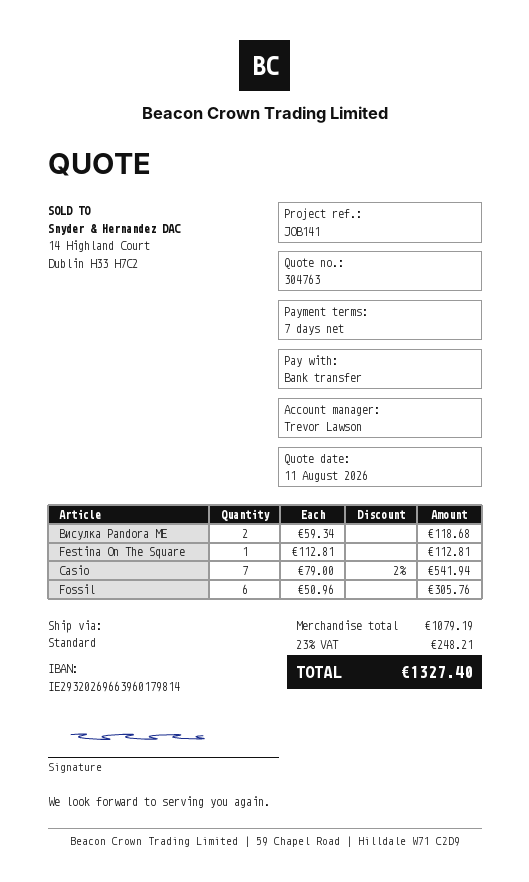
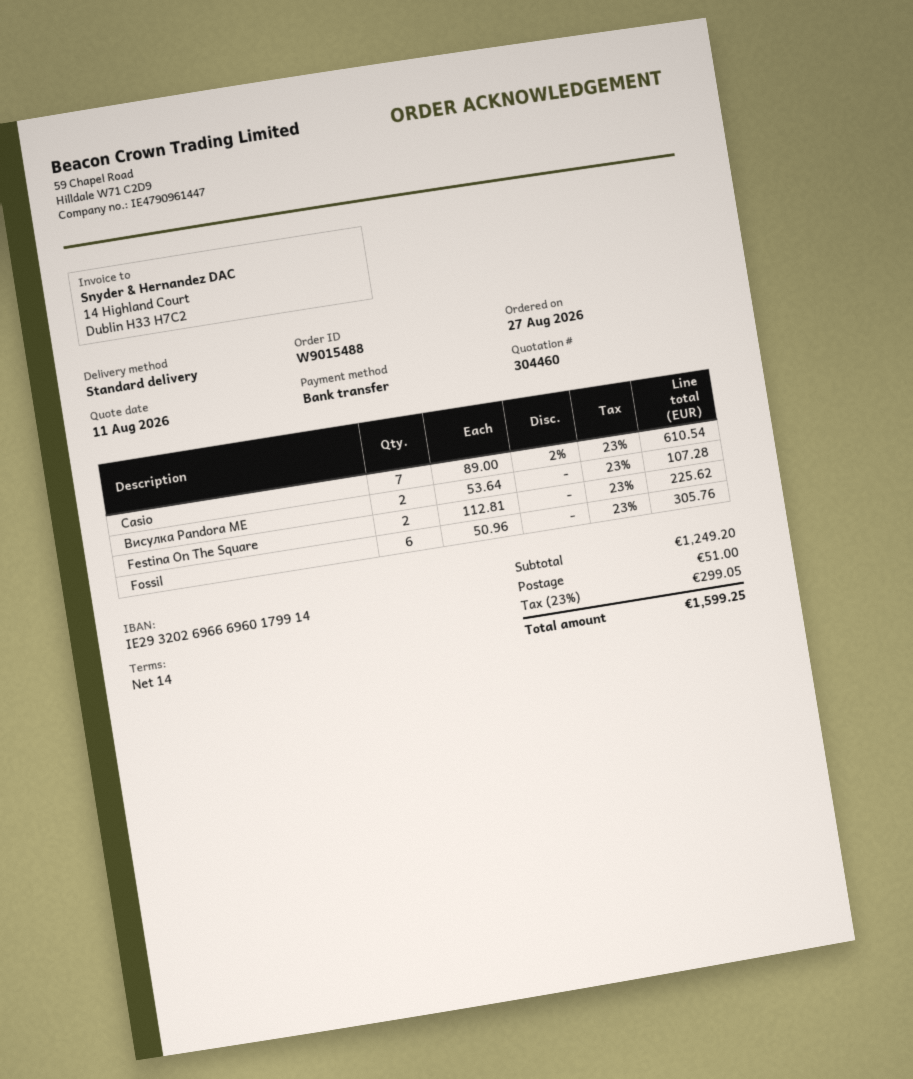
quote number: 304763 -> 304460
payment terms: 7 days -> 14 days
bank account: IE29320269663960179814 -> IE29320269666960179914
Висулка Pandora ME: 2 x 59.34 = 118.68 -> 2 x 53.64 = 107.28
Festina On The Square: 1 x 112.81 = 112.81 -> 2 x 112.81 = 225.62
Casio: 7 x 79.00 - 2% = 541.94 -> 7 x 89.00 - 2% = 610.54
subtotal: 1079.19 -> 1249.20
shipping: none -> 51.00
tax: 23% = 248.21 -> 23% = 299.05
total: 1327.40 -> 1599.25

